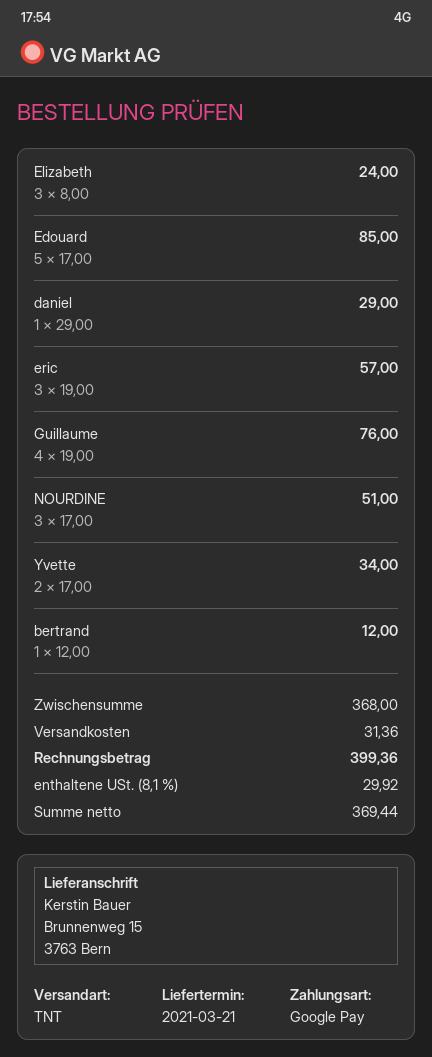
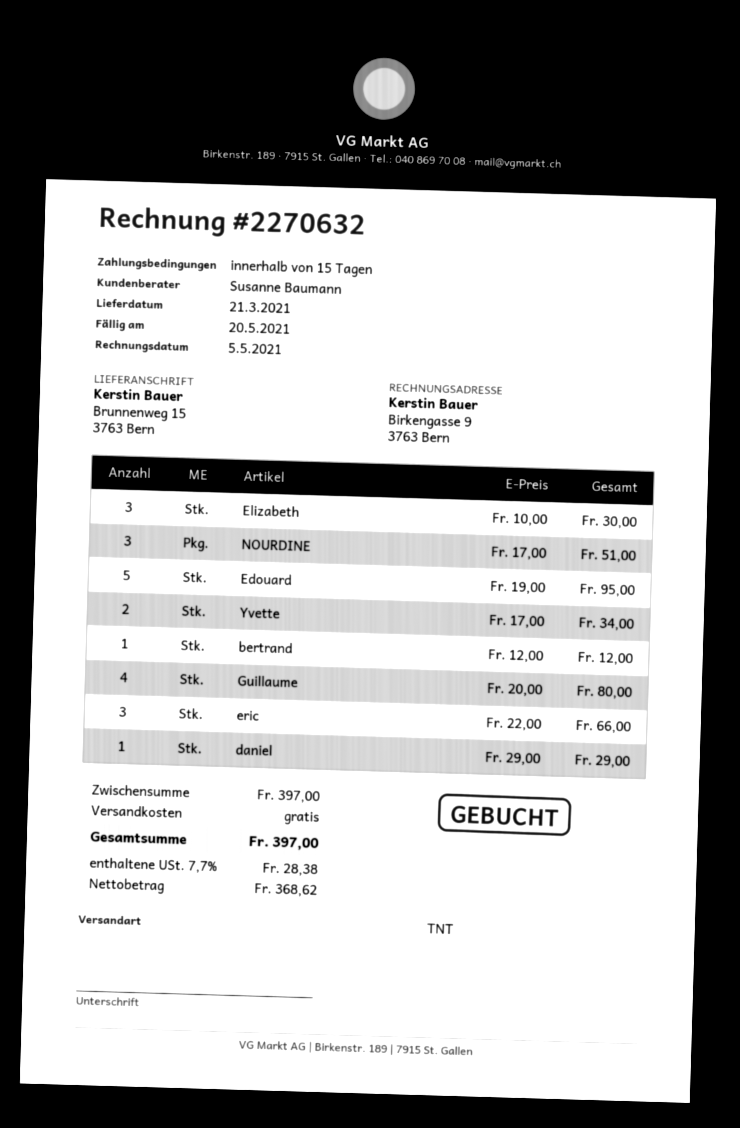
Elizabeth: 3 x 8.00 = 24.00 -> 3 x 10.00 = 30.00
Edouard: 5 x 17.00 = 85.00 -> 5 x 19.00 = 95.00
eric: 3 x 19.00 = 57.00 -> 3 x 22.00 = 66.00
Guillaume: 4 x 19.00 = 76.00 -> 4 x 20.00 = 80.00
subtotal: 368.00 -> 397.00
shipping: 31.36 -> 0.00
net: 369.44 -> 368.62
tax: 8.1% = 29.92 -> 7.7% = 28.38
total: 399.36 -> 397.00

